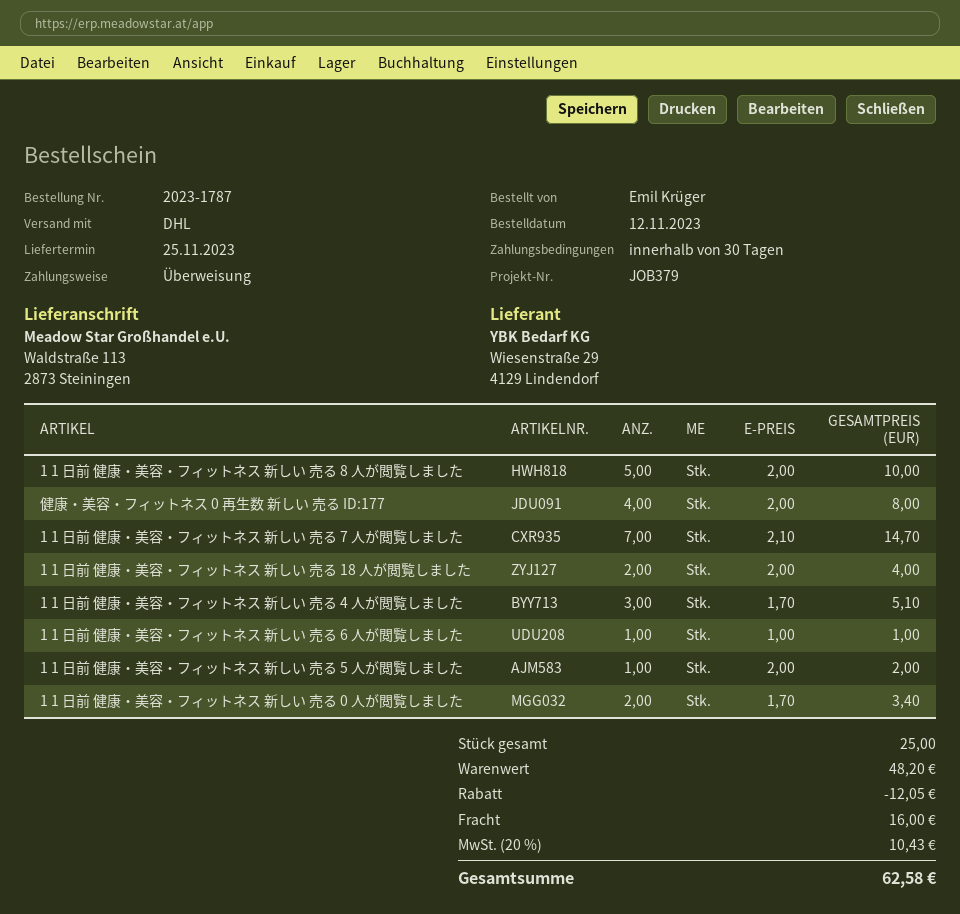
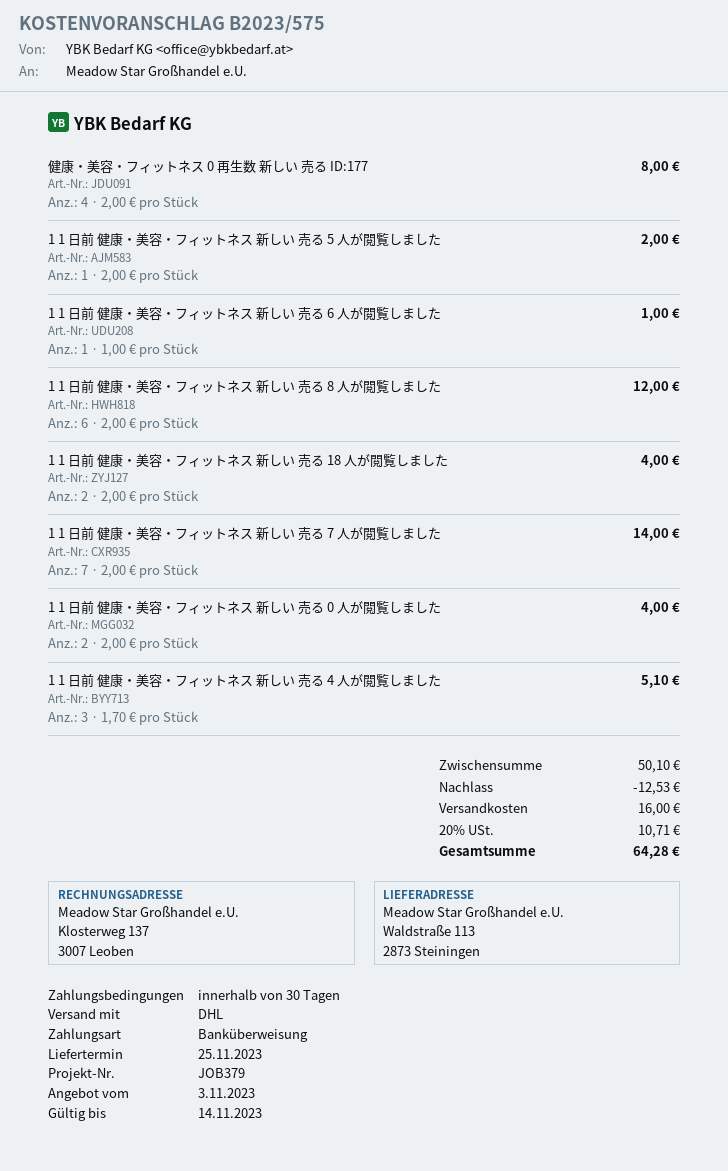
1 1 日前 健康・美容・フィットネス 新しい 売る 8 人が閲覧しました: 5 x 2.00 = 10.00 -> 6 x 2.00 = 12.00
1 1 日前 健康・美容・フィットネス 新しい 売る 7 人が閲覧しました: 7 x 2.10 = 14.70 -> 7 x 2.00 = 14.00
1 1 日前 健康・美容・フィットネス 新しい 売る 0 人が閲覧しました: 2 x 1.70 = 3.40 -> 2 x 2.00 = 4.00
subtotal: 48.20 -> 50.10
discount: 12.05 -> 12.53
tax: 20% = 10.43 -> 20% = 10.71
total: 62.58 -> 64.28

